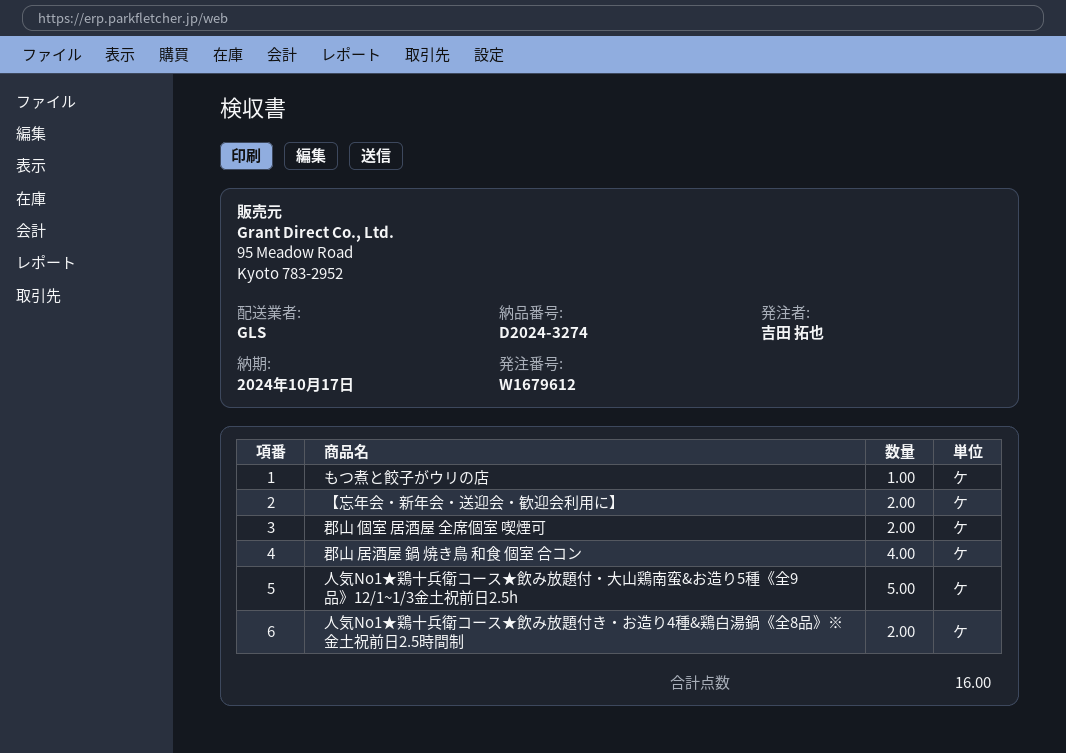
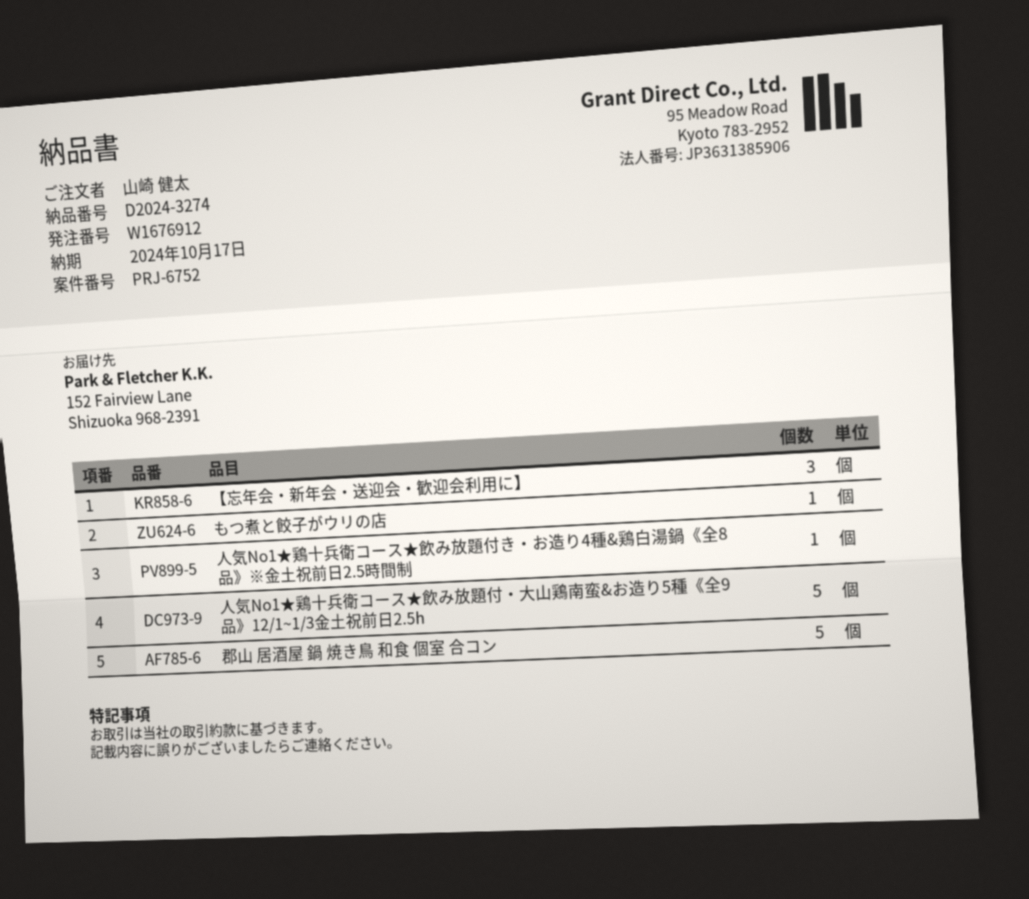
order number: W1679612 -> W1676912
ordered by: 吉田 拓也 -> 山崎 健太
【忘年会・新年会・送迎会・歓迎会利用に】: 2 -> 3
郡山 個室 居酒屋 全席個室 喫煙可: 2 -> none
郡山 居酒屋 鍋 焼き鳥 和食 個室 合コン: 4 -> 5
人気No1★鶏十兵衛コース★飲み放題付き・お造り4種&鶏白湯鍋《全8品》※金土祝前日2.5時間制: 2 -> 1

